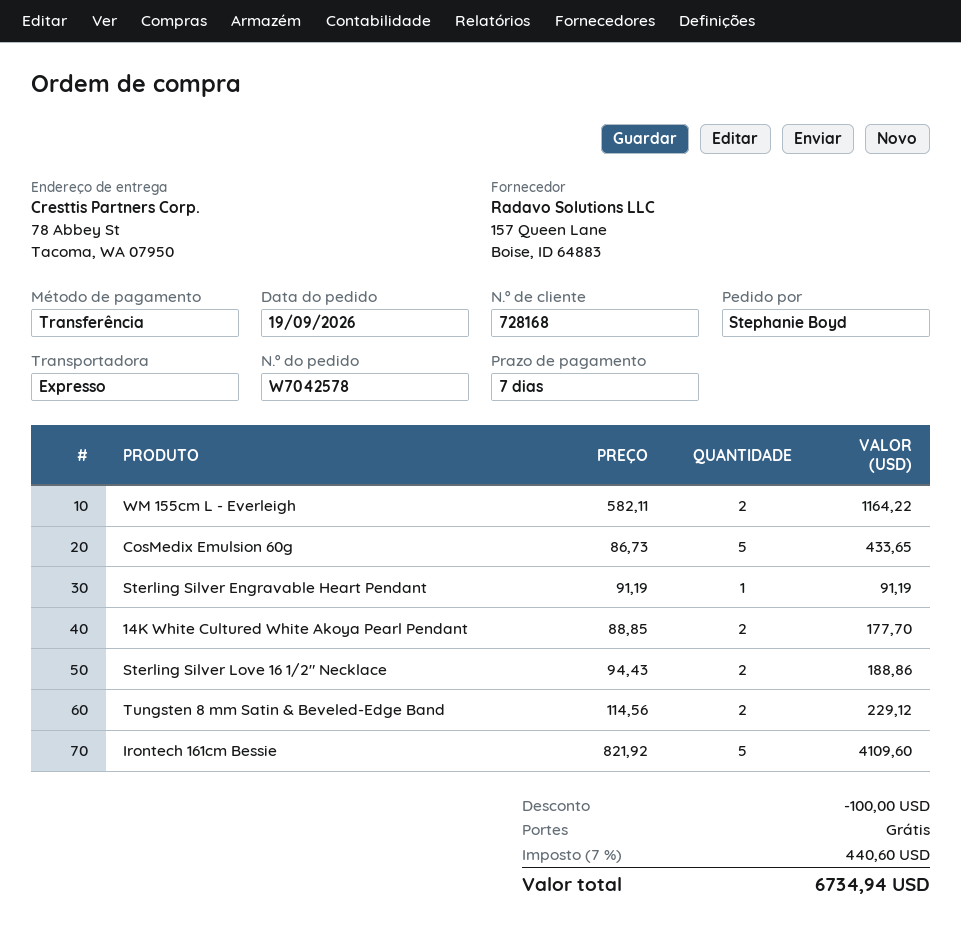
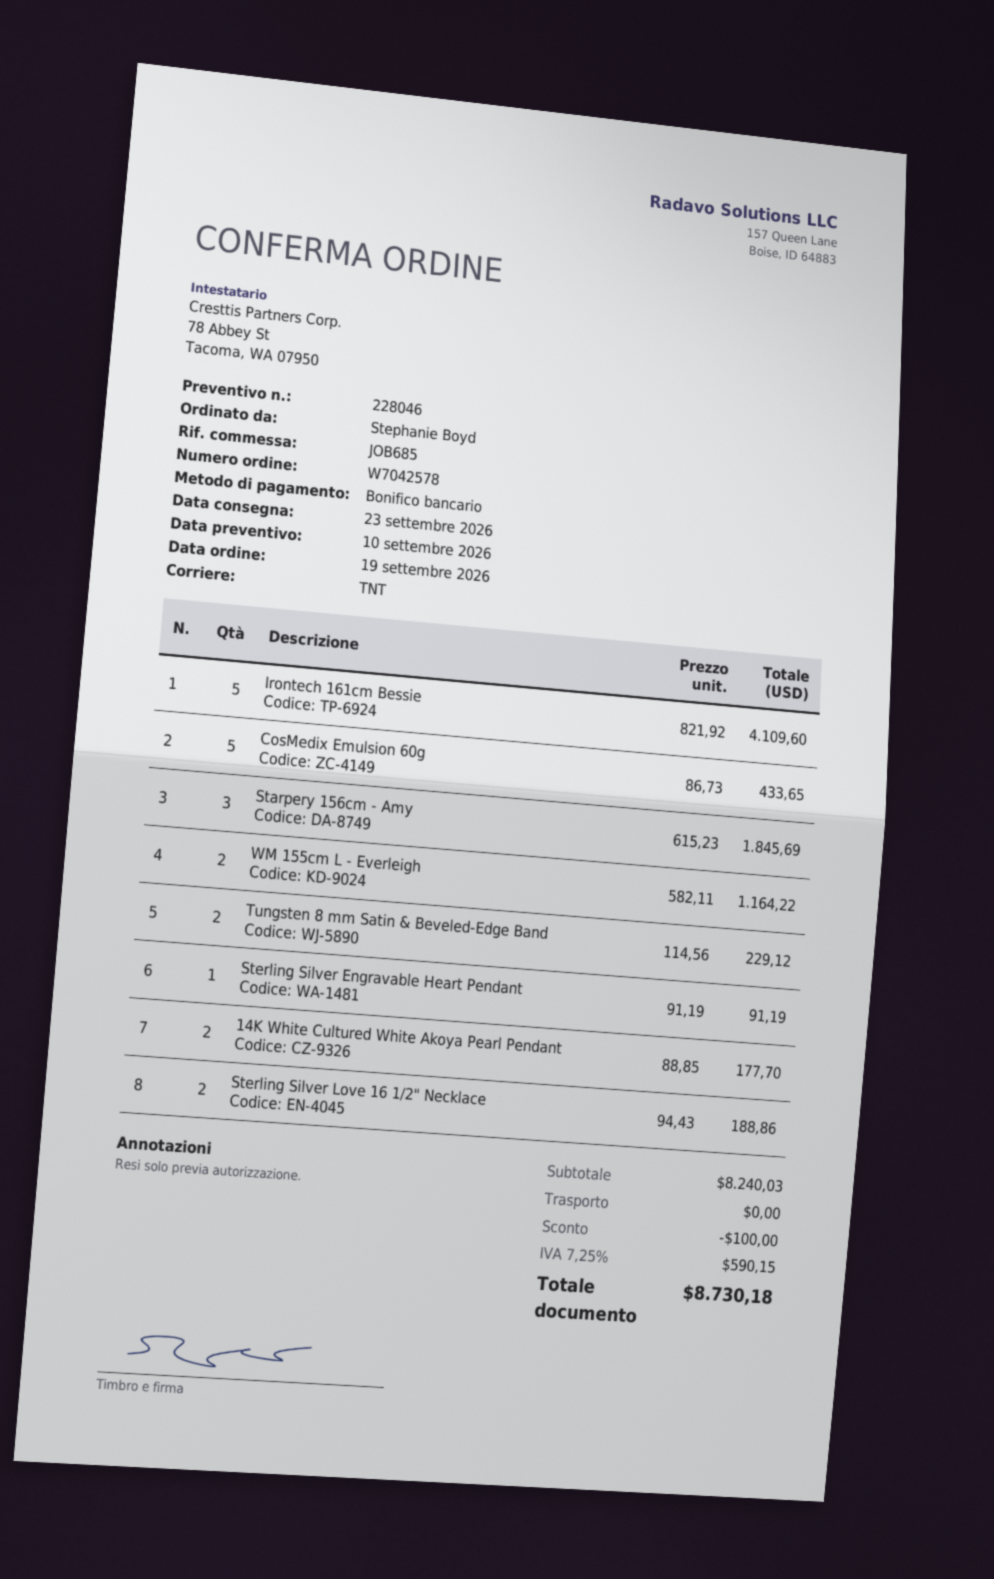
shipping method: express -> TNT
Starpery 156cm - Amy: none -> 3 x 615.23 = 1845.69
tax: 7% = 440.60 -> 7.25% = 590.15
total: 6734.94 -> 8730.18

